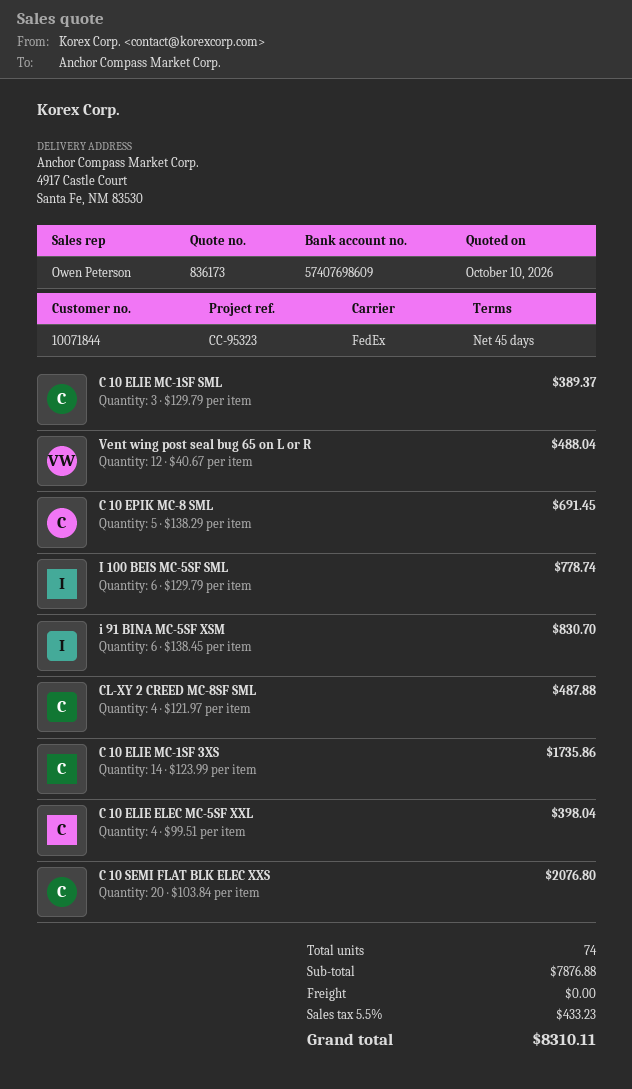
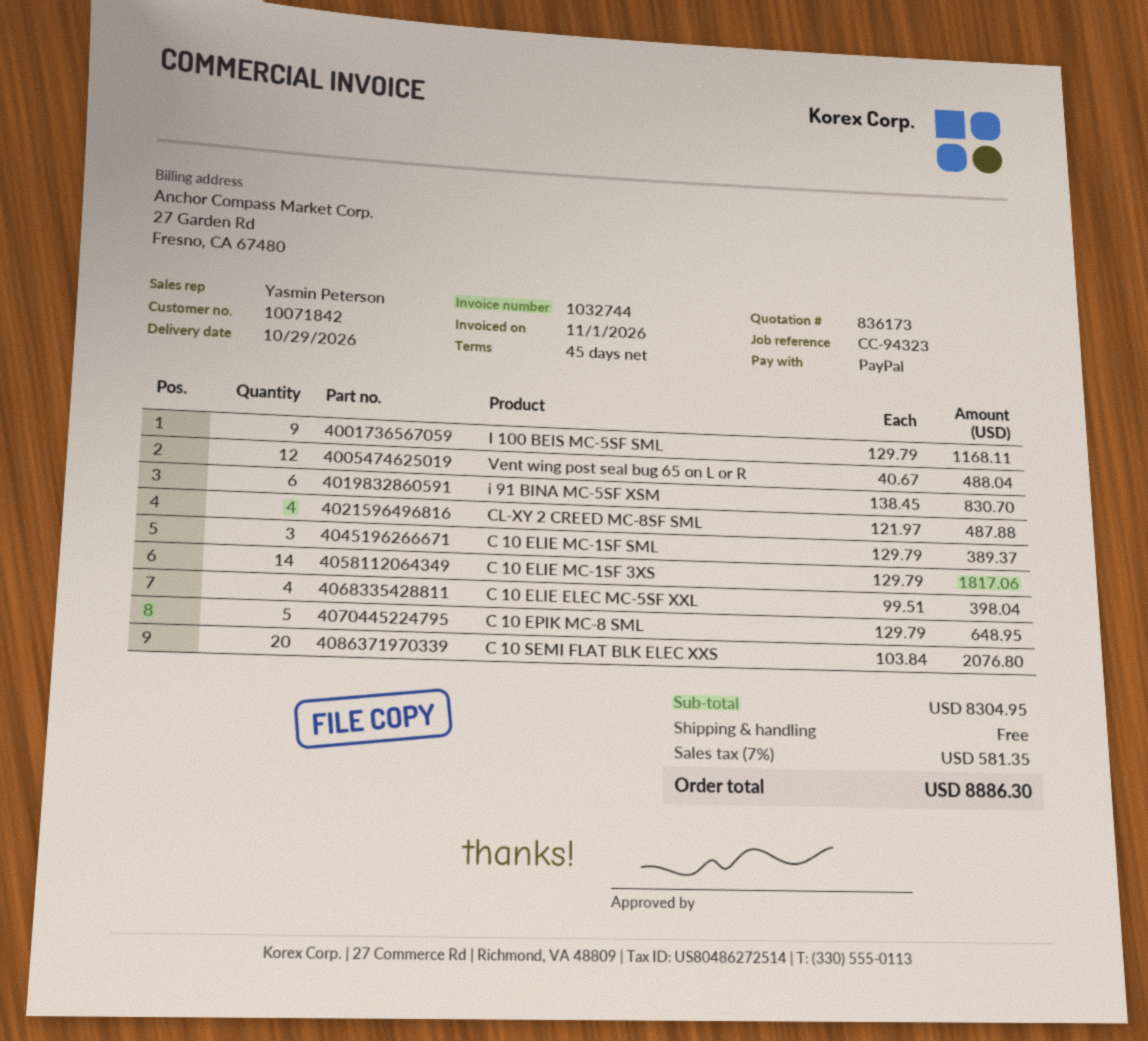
customer number: 10071844 -> 10071842
reference: CC-95323 -> CC-94323
sales rep: Owen Peterson -> Yasmin Peterson
C 10 EPIK MC-8 SML: 5 x 138.29 = 691.45 -> 5 x 129.79 = 648.95
I 100 BEIS MC-5SF SML: 6 x 129.79 = 778.74 -> 9 x 129.79 = 1168.11
C 10 ELIE MC-1SF 3XS: 14 x 123.99 = 1735.86 -> 14 x 129.79 = 1817.06
subtotal: 7876.88 -> 8304.95
tax: 5.5% = 433.23 -> 7% = 581.35
total: 8310.11 -> 8886.30

